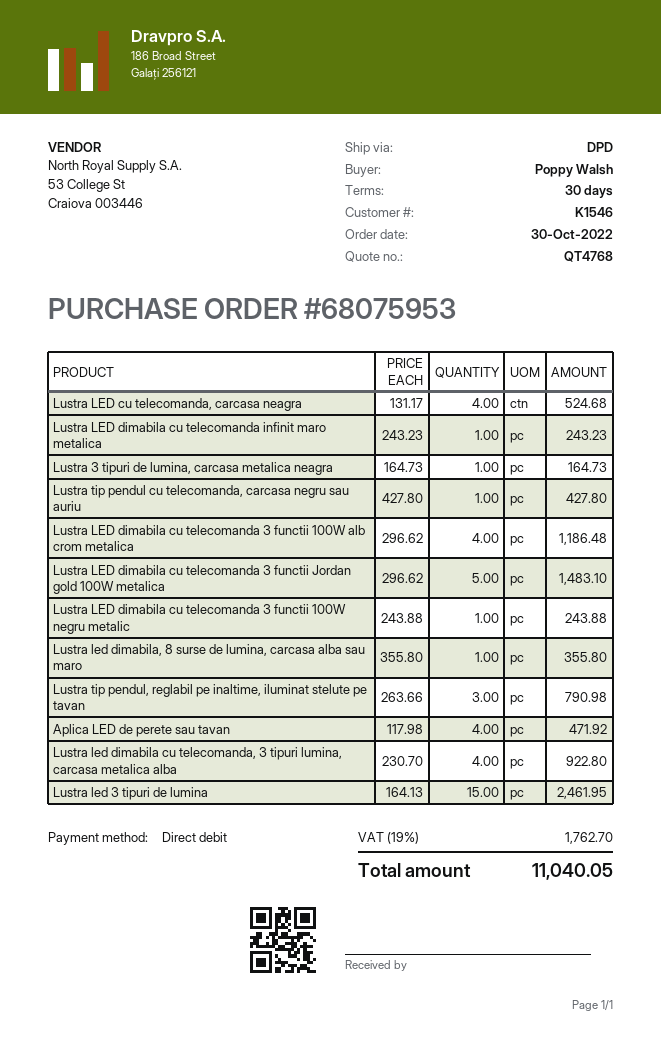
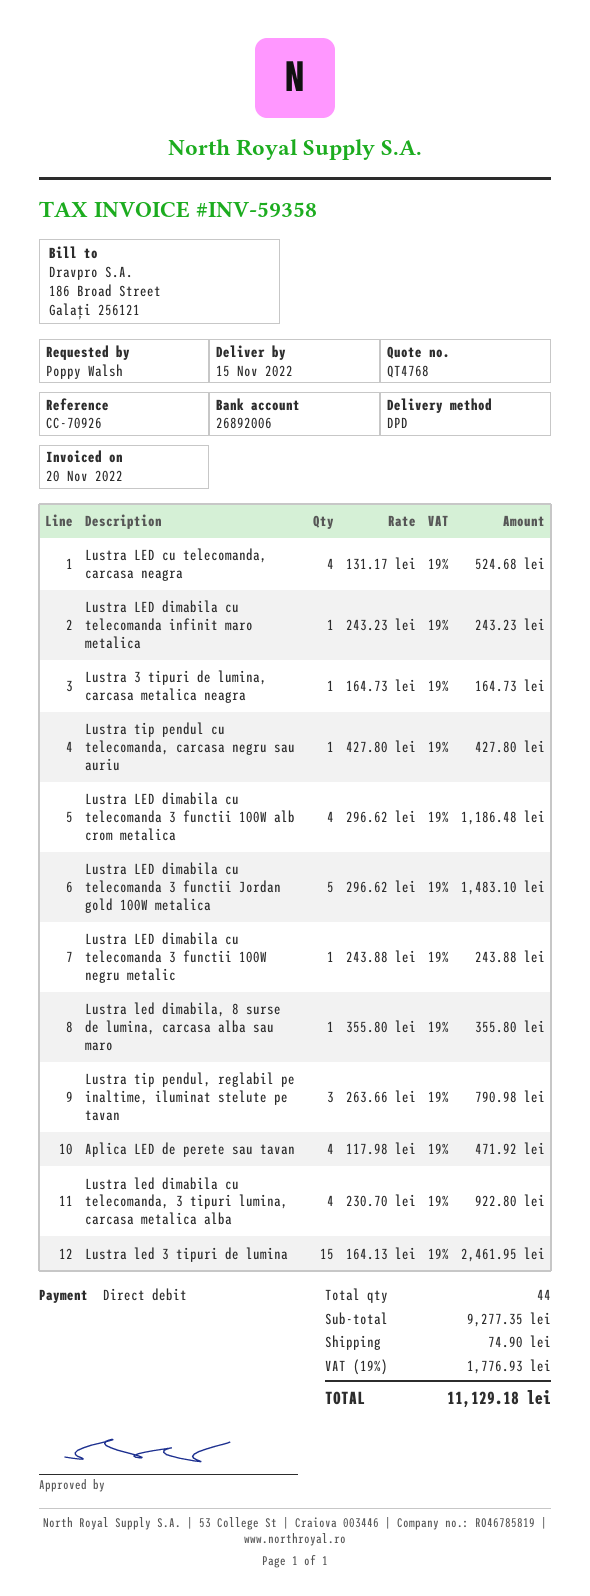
shipping: none -> 74.90
tax: 19% = 1762.70 -> 19% = 1776.93
total: 11040.05 -> 11129.18

